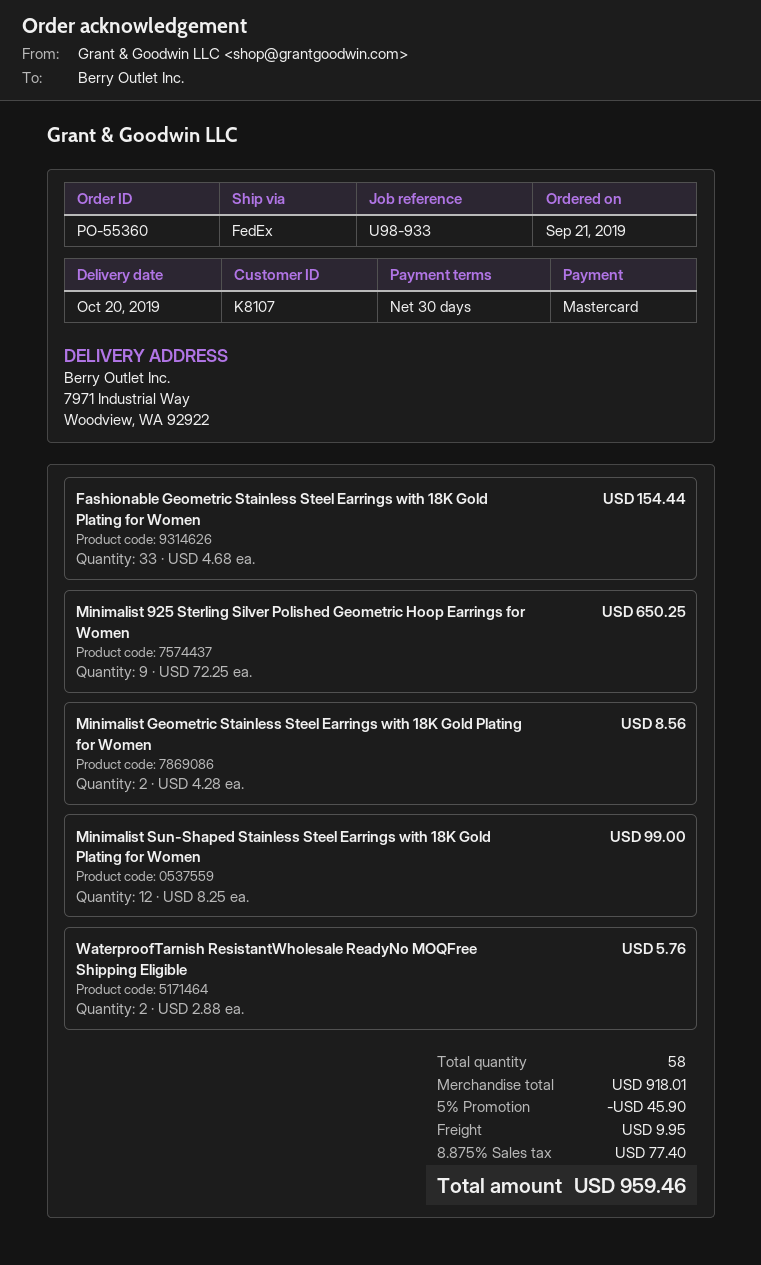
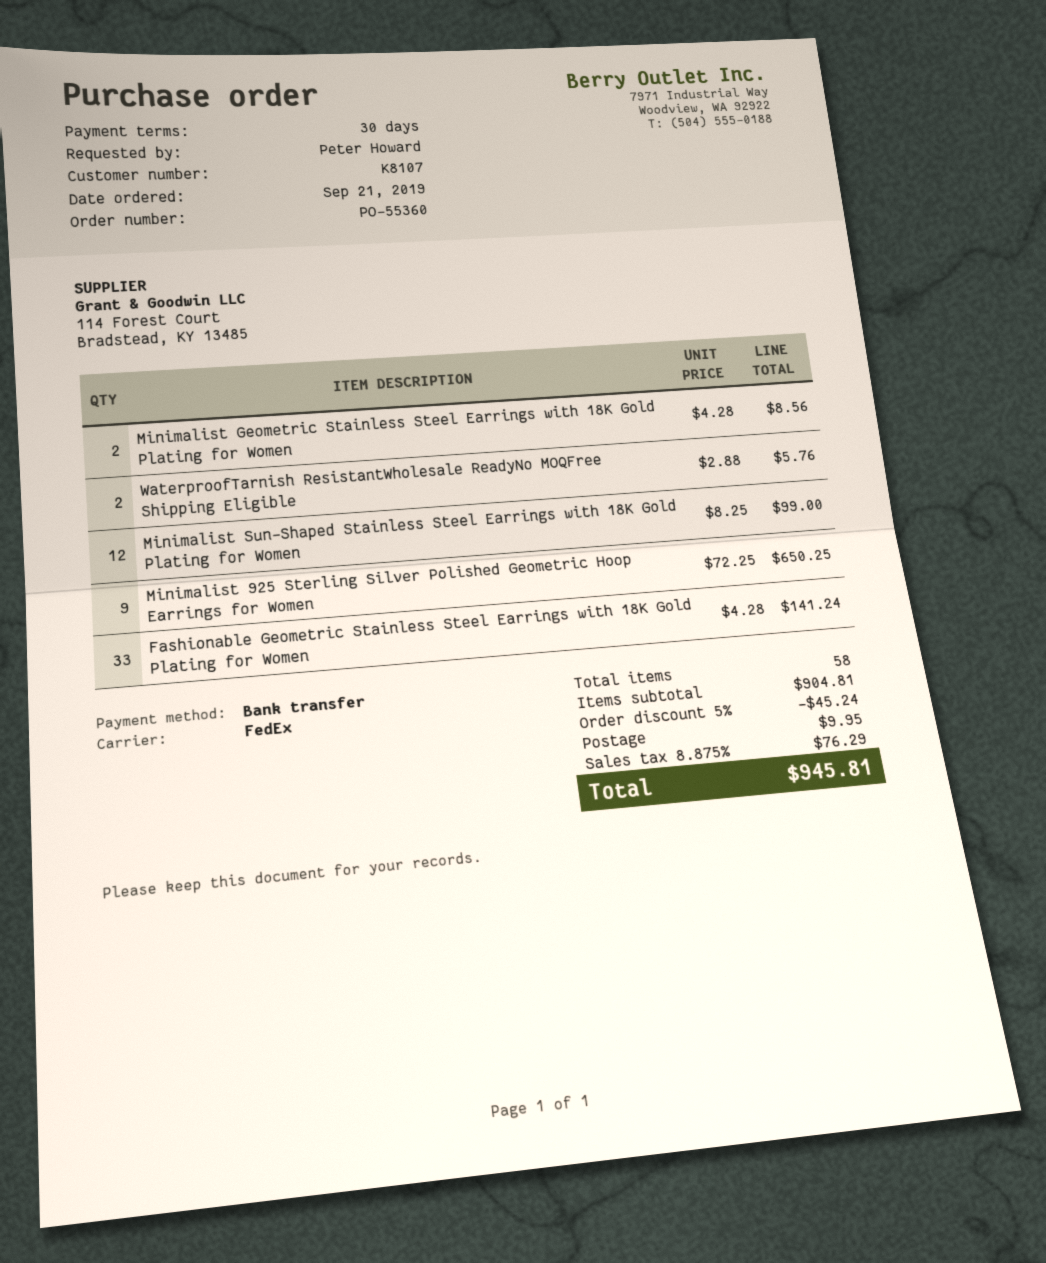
payment method: Mastercard -> bank transfer
Fashionable Geometric Stainless Steel Earrings with 18K Gold Plating for Women: 33 x 4.68 = 154.44 -> 33 x 4.28 = 141.24
subtotal: 918.01 -> 904.81
discount: 5% = 45.90 -> 5% = 45.24
tax: 8.875% = 77.40 -> 8.875% = 76.29
total: 959.46 -> 945.81

